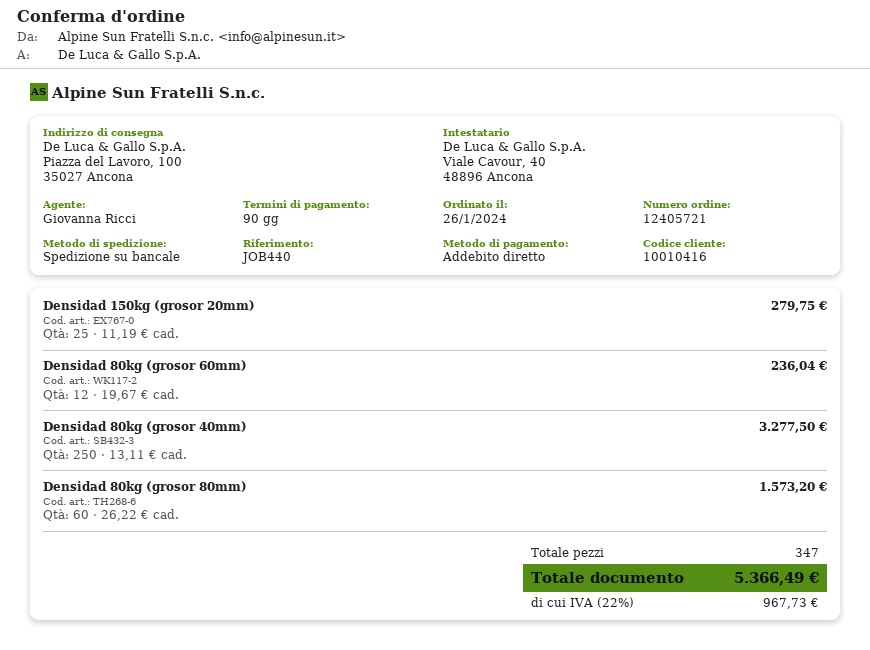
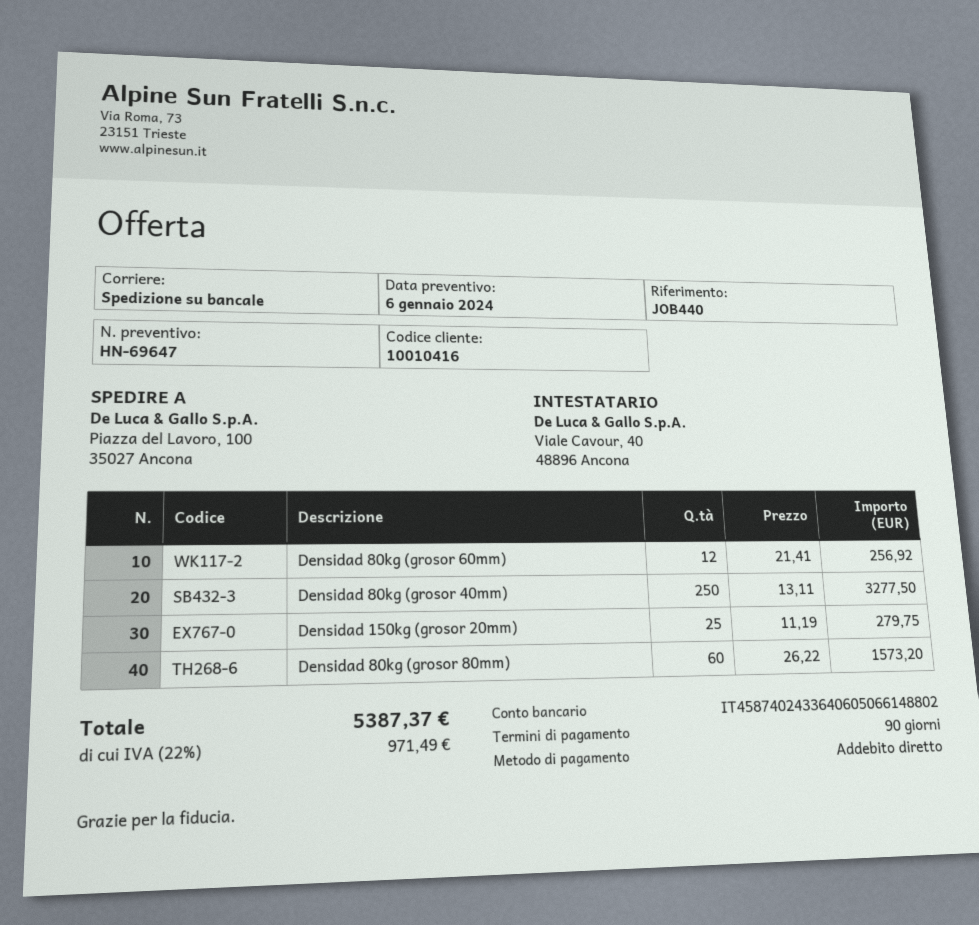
Densidad 80kg (grosor 60mm): 12 x 19.67 = 236.04 -> 12 x 21.41 = 256.92
tax: 22% = 967.73 -> 22% = 971.49
total: 5366.49 -> 5387.37

